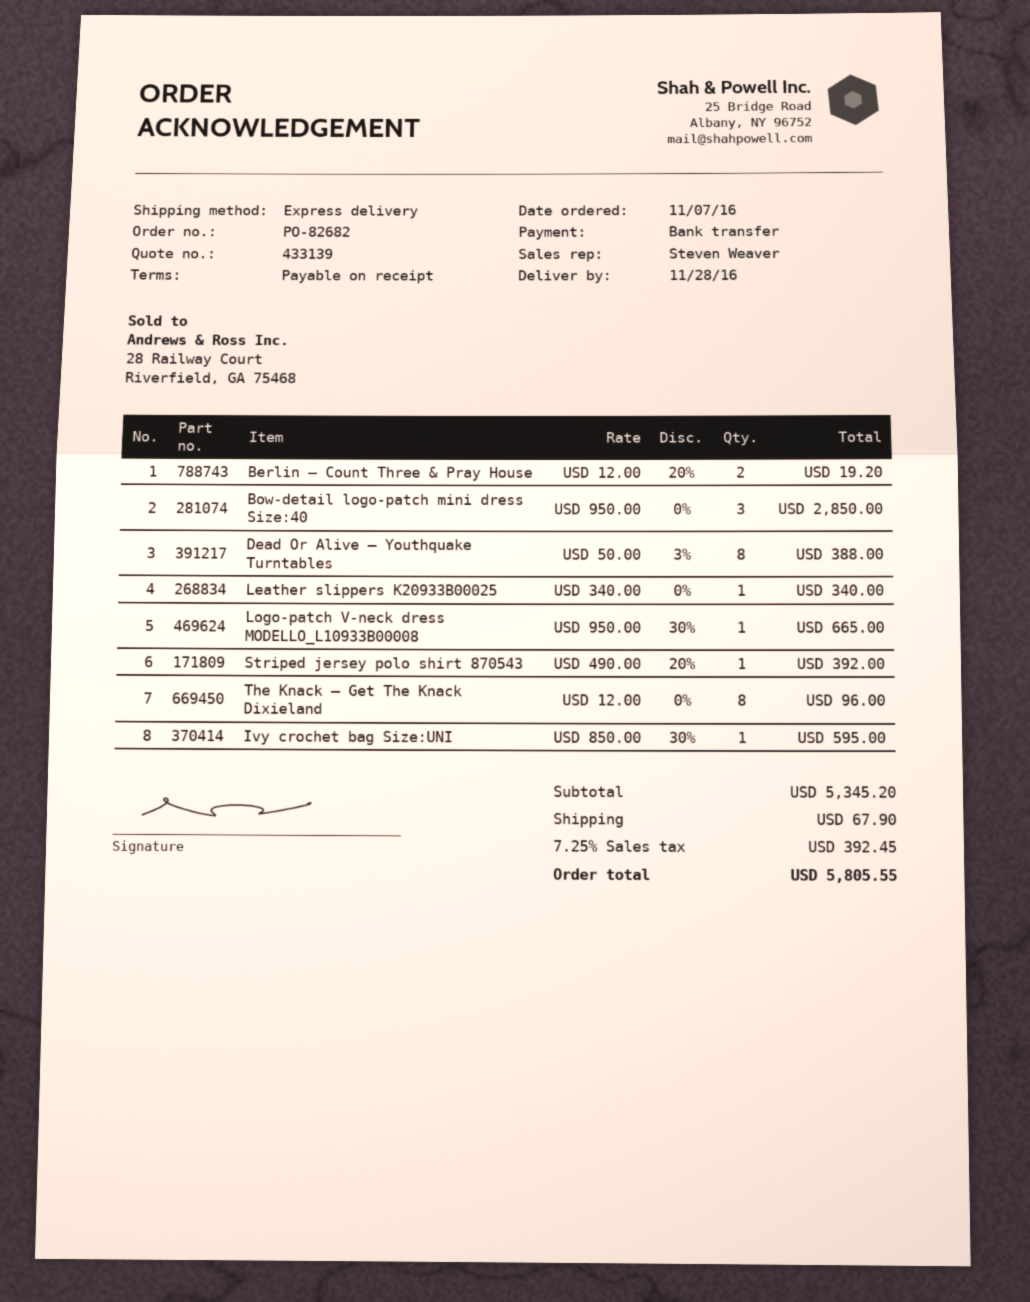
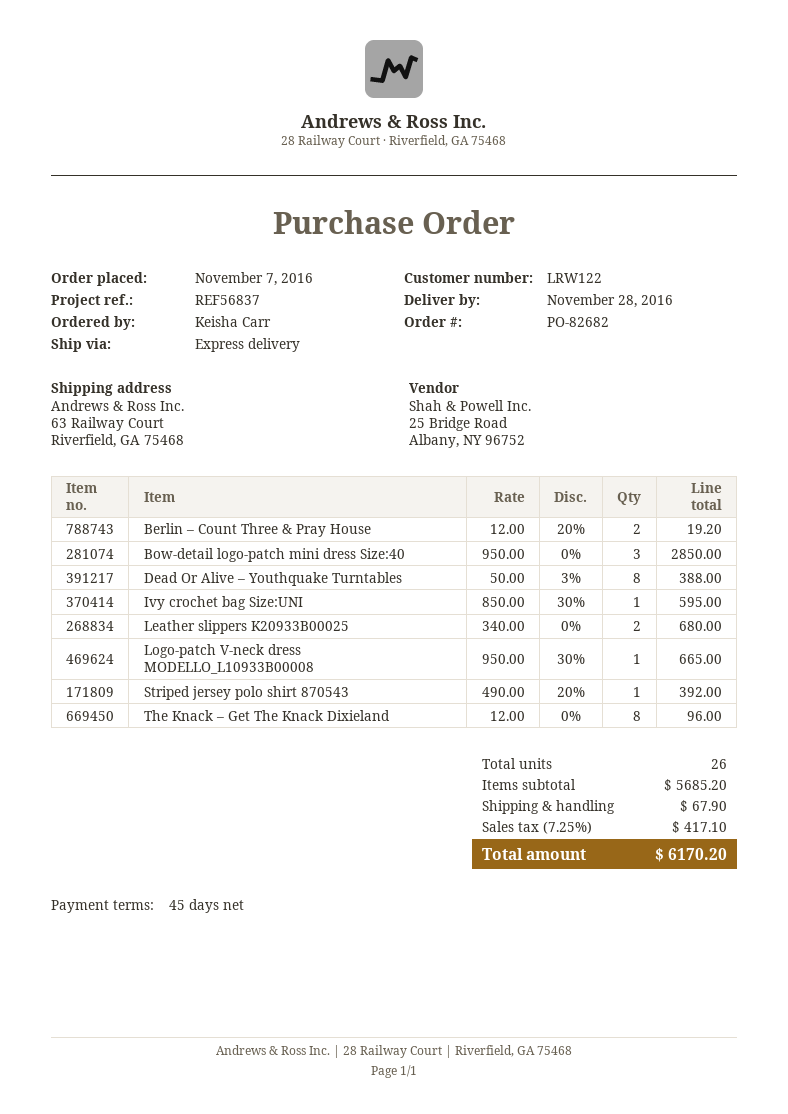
payment terms: on receipt -> 45 days
Leather slippers K20933B00025: 1 x 340.00 = 340.00 -> 2 x 340.00 = 680.00
subtotal: 5345.20 -> 5685.20
tax: 7.25% = 392.45 -> 7.25% = 417.10
total: 5805.55 -> 6170.20

